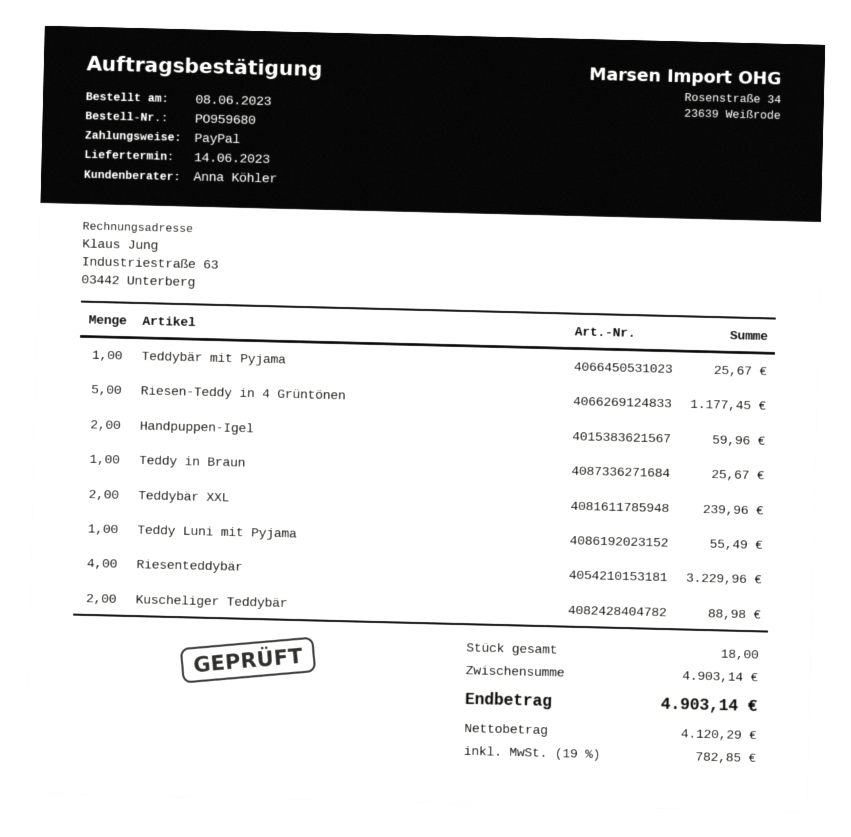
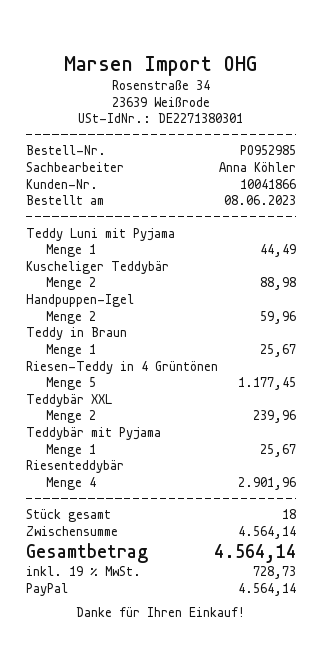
order number: PO959680 -> PO952985
Teddy Luni mit Pyjama: 1 for 55.49 -> 1 for 44.49
Riesenteddybär: 4 for 3229.96 -> 4 for 2901.96
subtotal: 4903.14 -> 4564.14
tax: 19% = 782.85 -> 19% = 728.73
total: 4903.14 -> 4564.14

